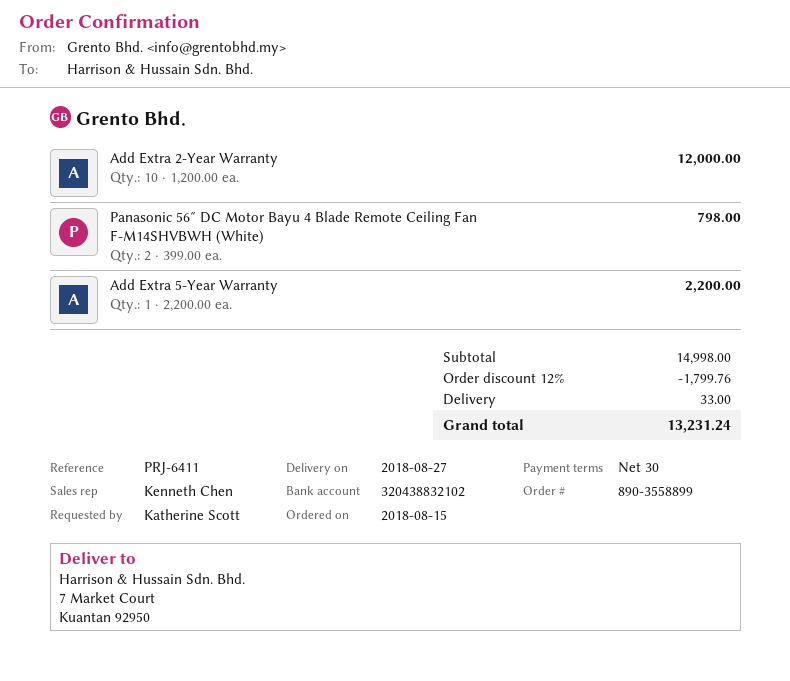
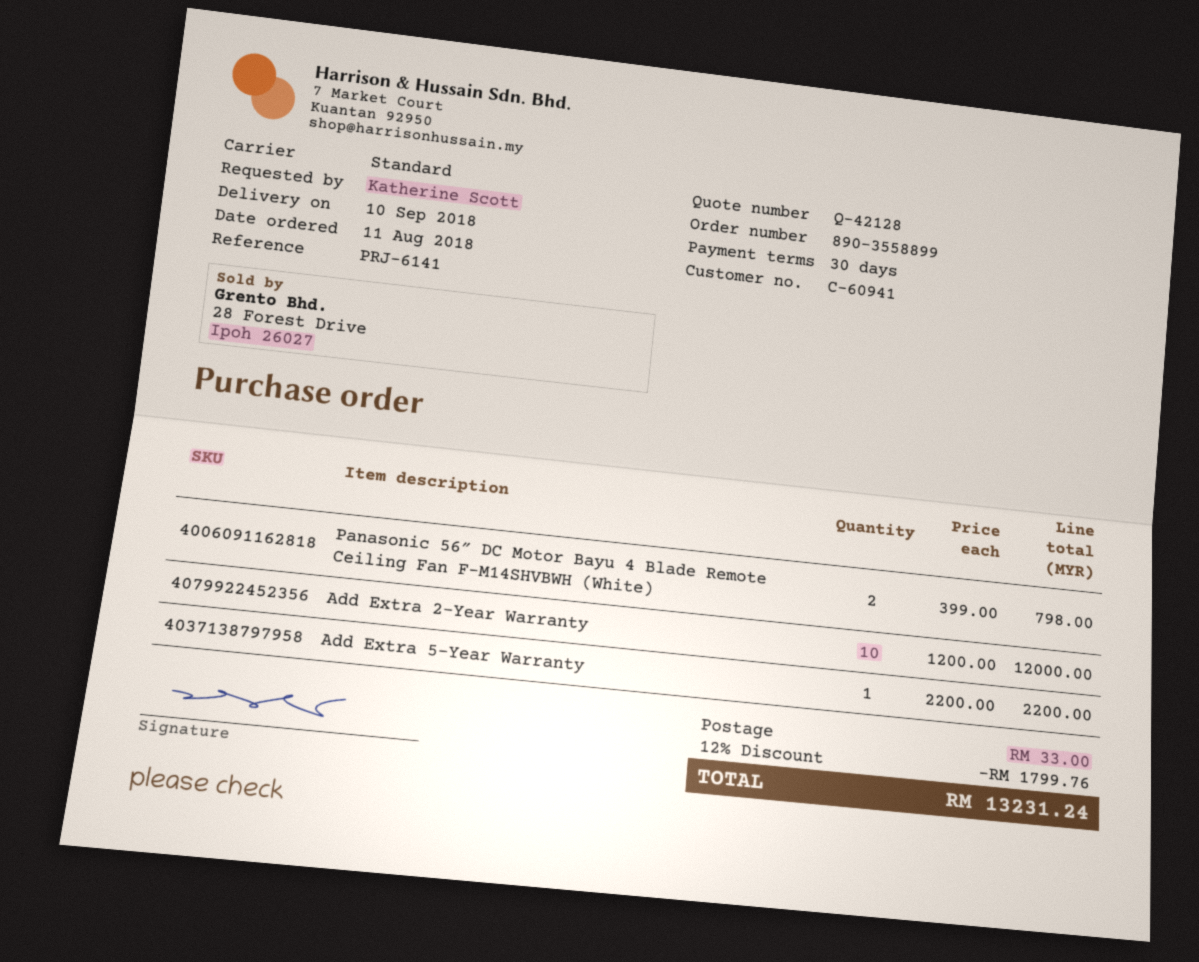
order date: 2018-08-15 -> 2018-08-11
delivery date: 2018-08-27 -> 2018-09-10
reference: PRJ-6411 -> PRJ-6141

